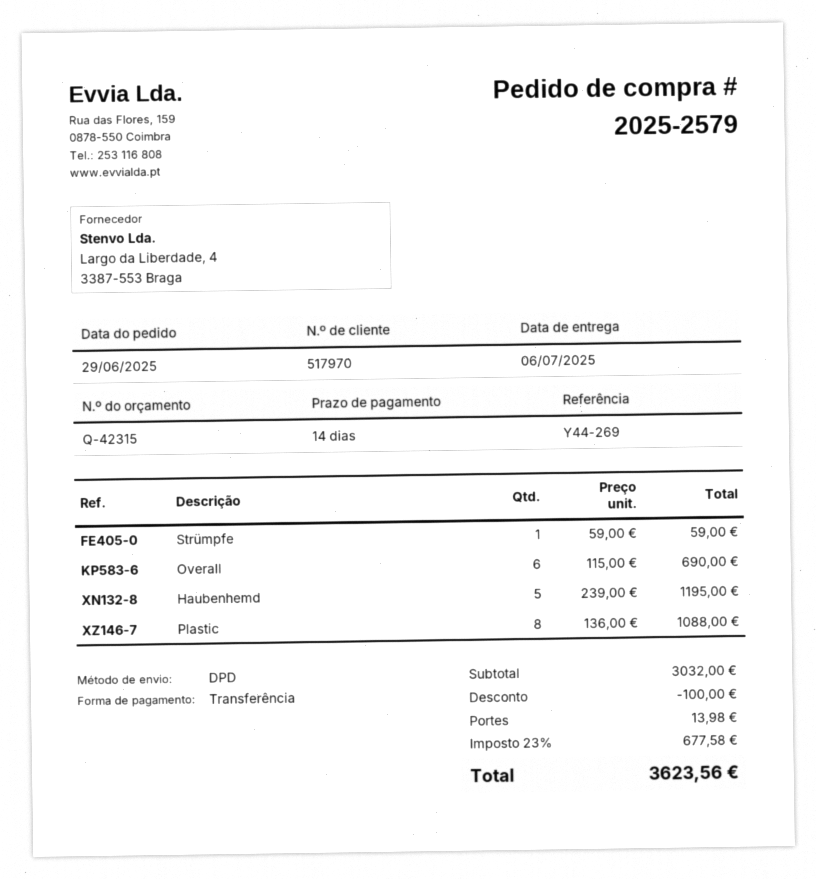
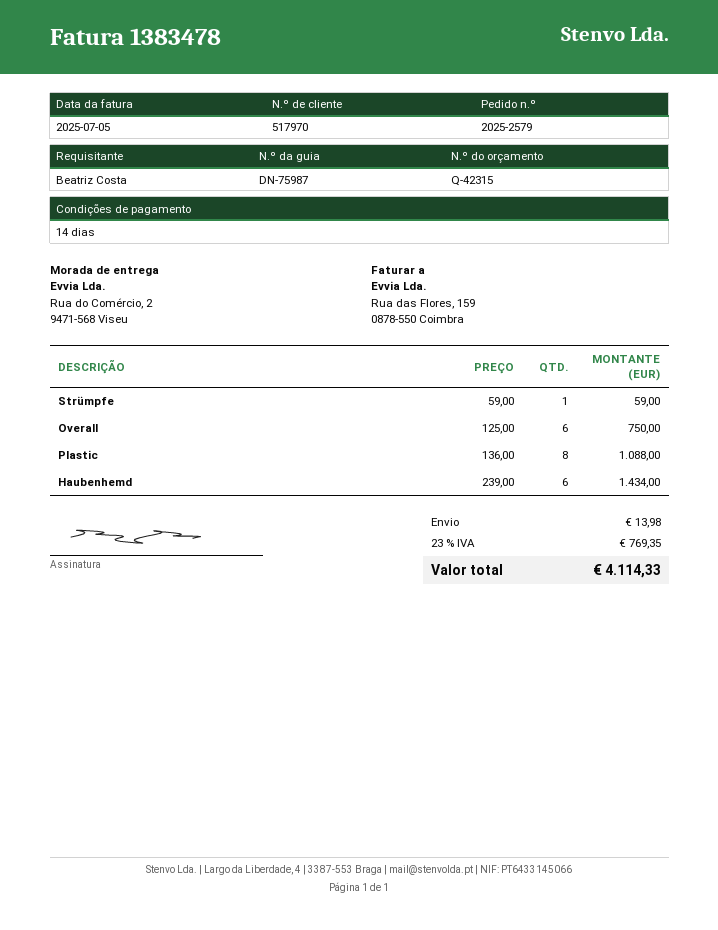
Overall: 6 x 115.00 = 690.00 -> 6 x 125.00 = 750.00
Haubenhemd: 5 x 239.00 = 1195.00 -> 6 x 239.00 = 1434.00
discount: 100.00 -> none
tax: 23% = 677.58 -> 23% = 769.35
total: 3623.56 -> 4114.33

